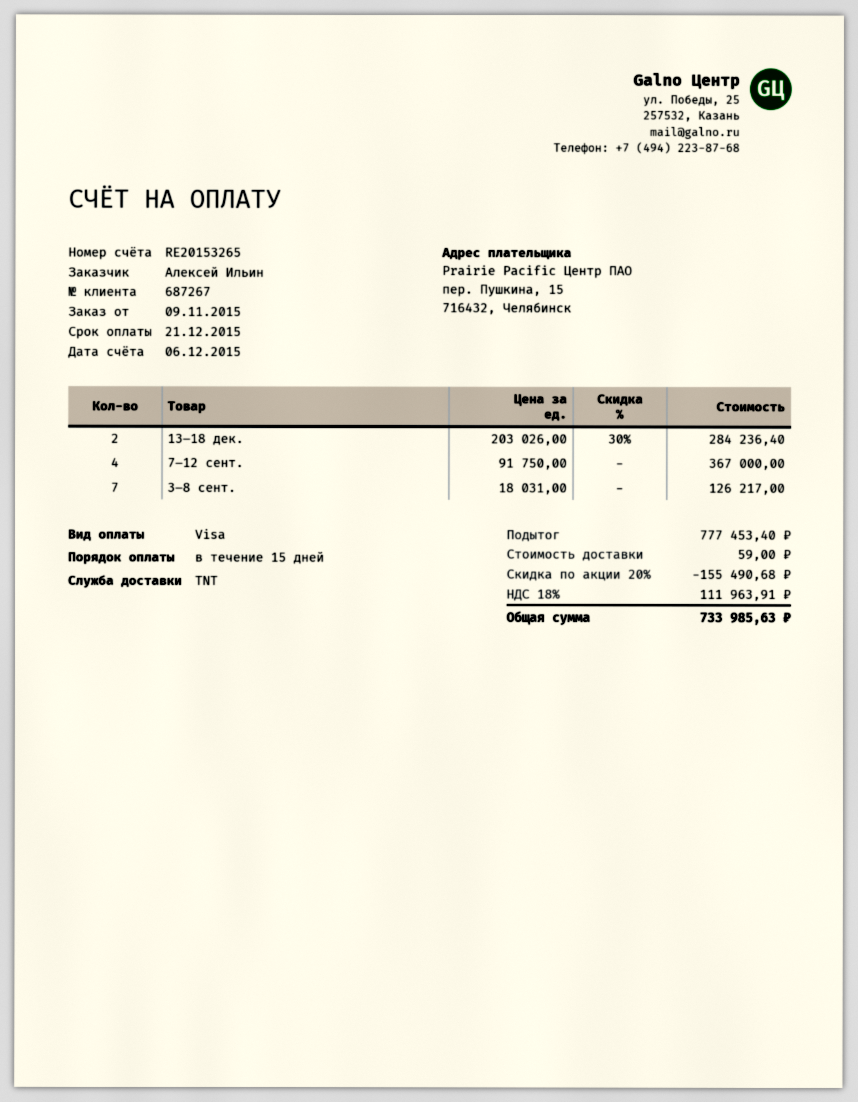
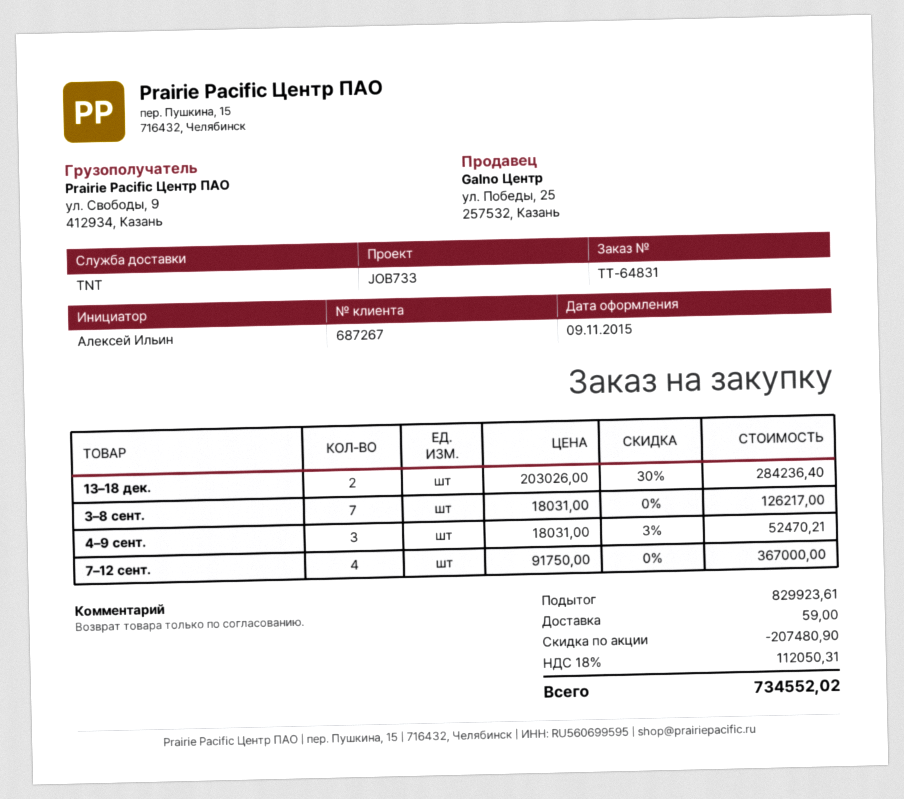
4–9 сент.: none -> 3 x 18031.00 - 3% = 52470.21
subtotal: 777453.40 -> 829923.61
discount: 155490.68 -> 207480.90
tax: 18% = 111963.91 -> 18% = 112050.31
total: 733985.63 -> 734552.02

